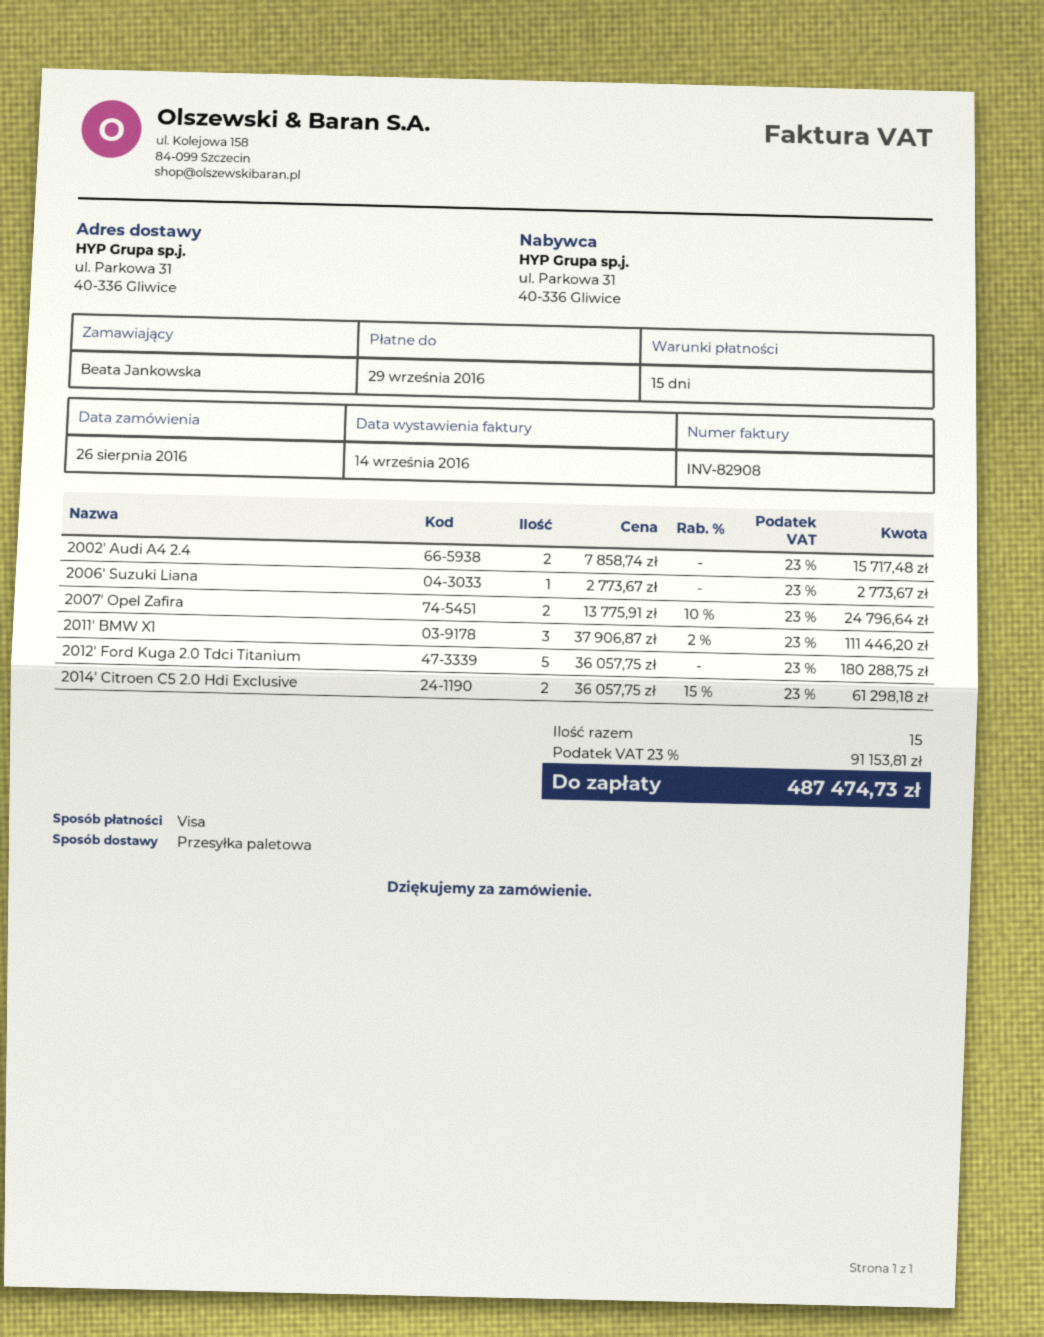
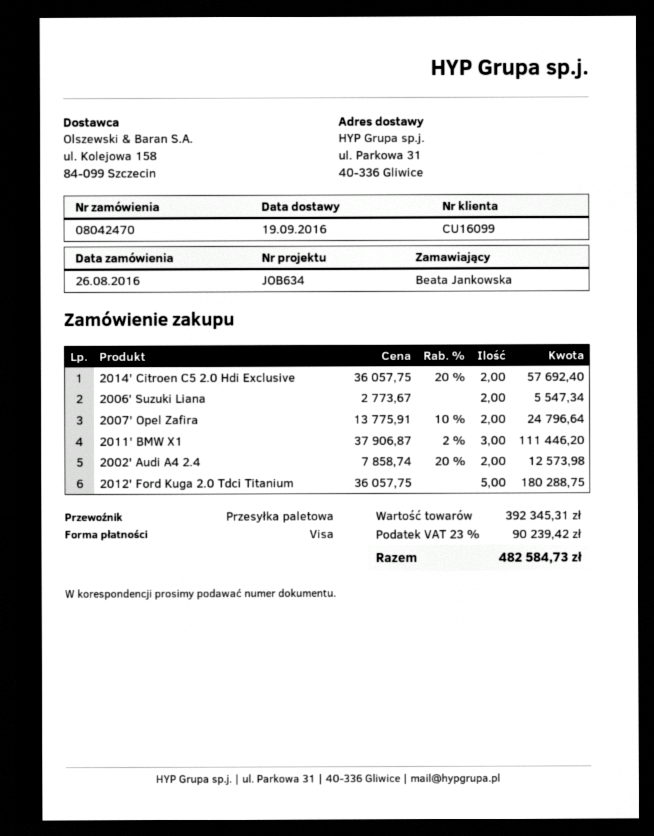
2002' Audi A4 2.4: 2 x 7858.74 = 15717.48 -> 2 x 7858.74 - 20% = 12573.98
2006' Suzuki Liana: 1 x 2773.67 = 2773.67 -> 2 x 2773.67 = 5547.34
2014' Citroen C5 2.0 Hdi Exclusive: 2 x 36057.75 - 15% = 61298.18 -> 2 x 36057.75 - 20% = 57692.40
tax: 23% = 91153.81 -> 23% = 90239.42
total: 487474.73 -> 482584.73

